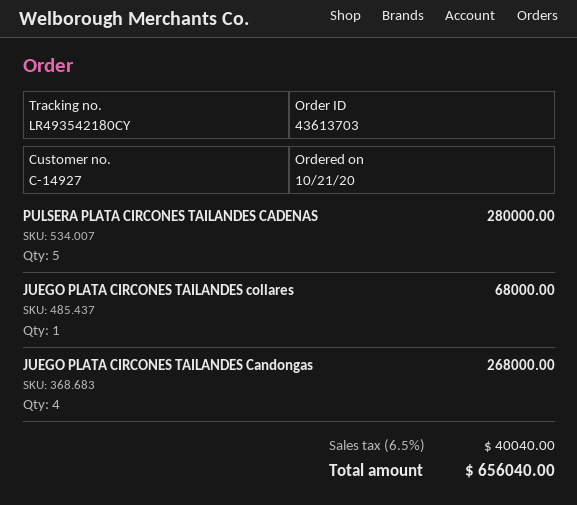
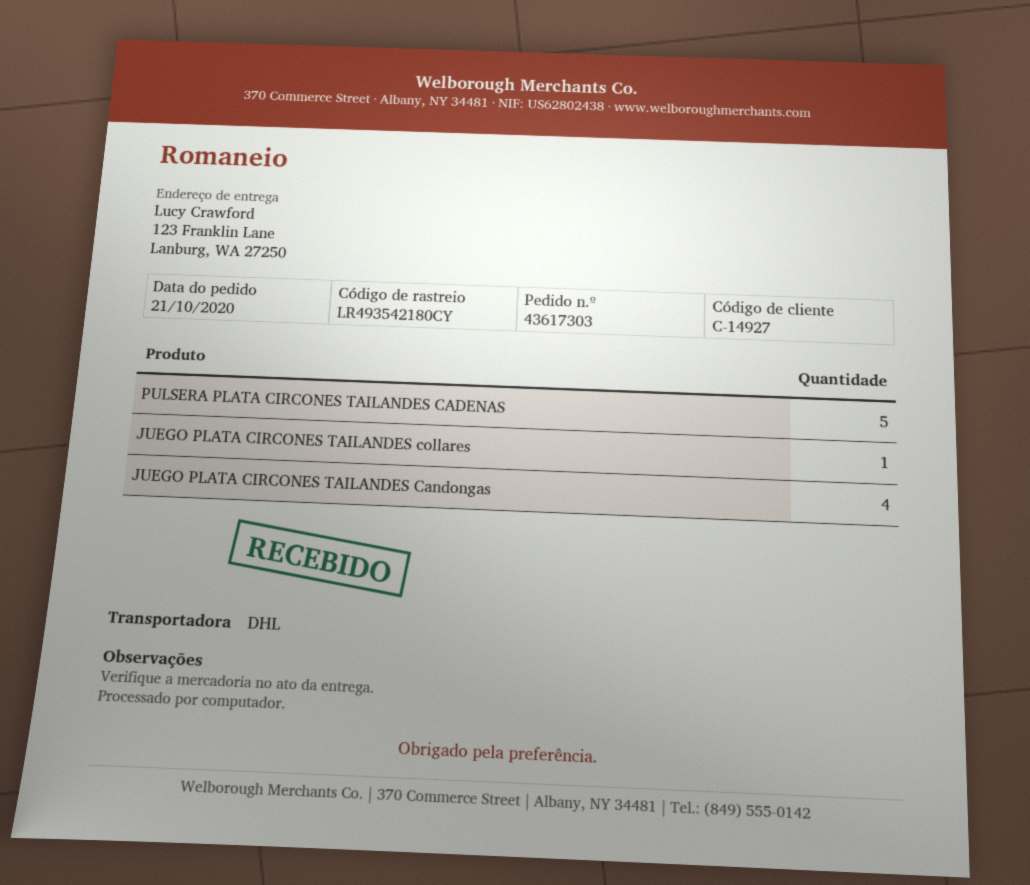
order number: 43613703 -> 43617303

